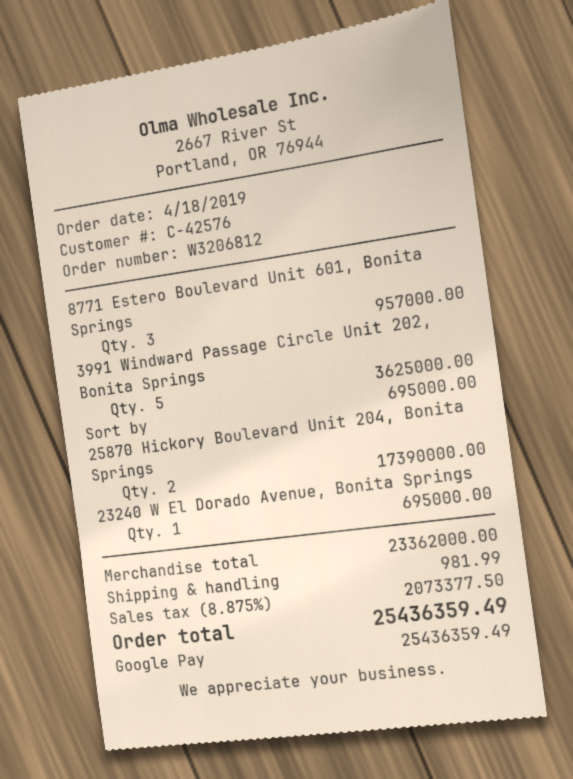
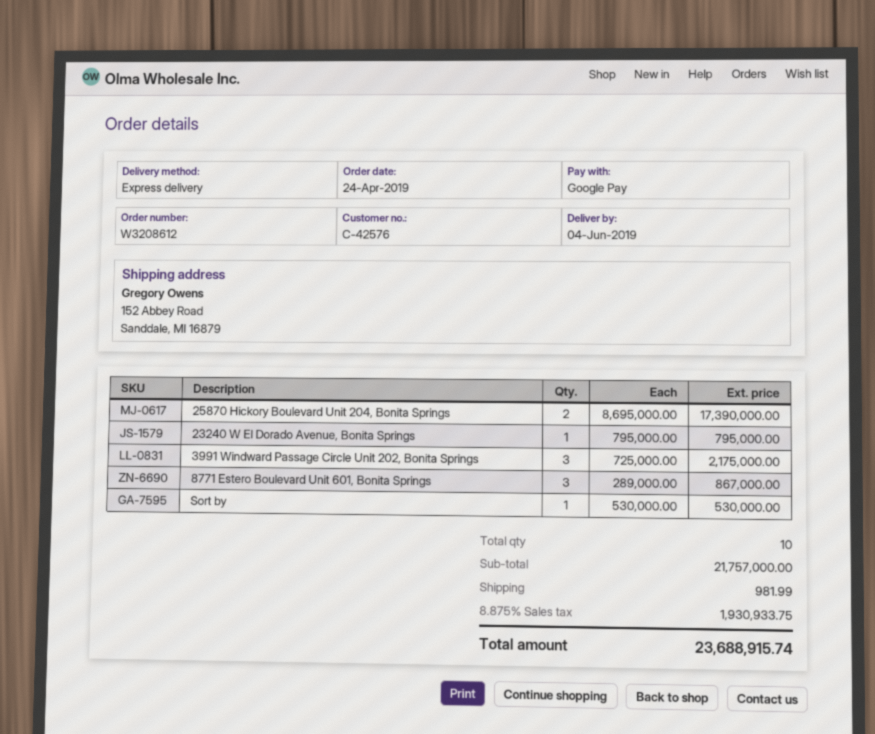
order number: W3206812 -> W3208612
order date: 2019-04-18 -> 2019-04-24
8771 Estero Boulevard Unit 601, Bonita Springs: 3 for 957000.00 -> 3 for 867000.00
3991 Windward Passage Circle Unit 202, Bonita Springs: 5 for 3625000.00 -> 3 for 2175000.00
Sort by: 1 for 695000.00 -> 1 for 530000.00
23240 W El Dorado Avenue, Bonita Springs: 1 for 695000.00 -> 1 for 795000.00
subtotal: 23362000.00 -> 21757000.00
tax: 8.875% = 2073377.50 -> 8.875% = 1930933.75
total: 25436359.49 -> 23688915.74

